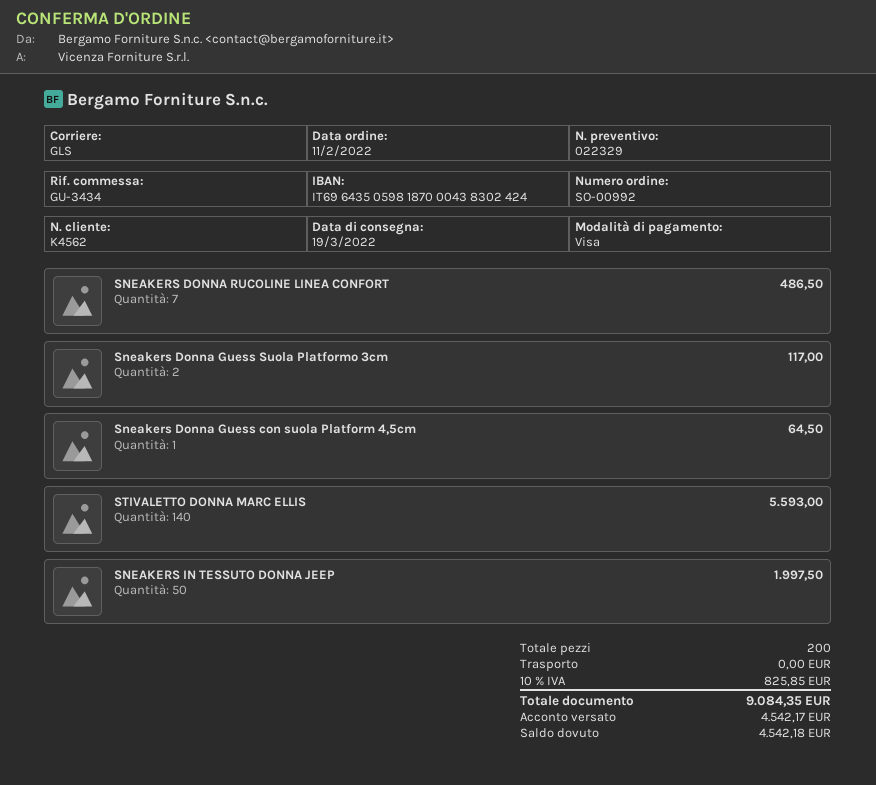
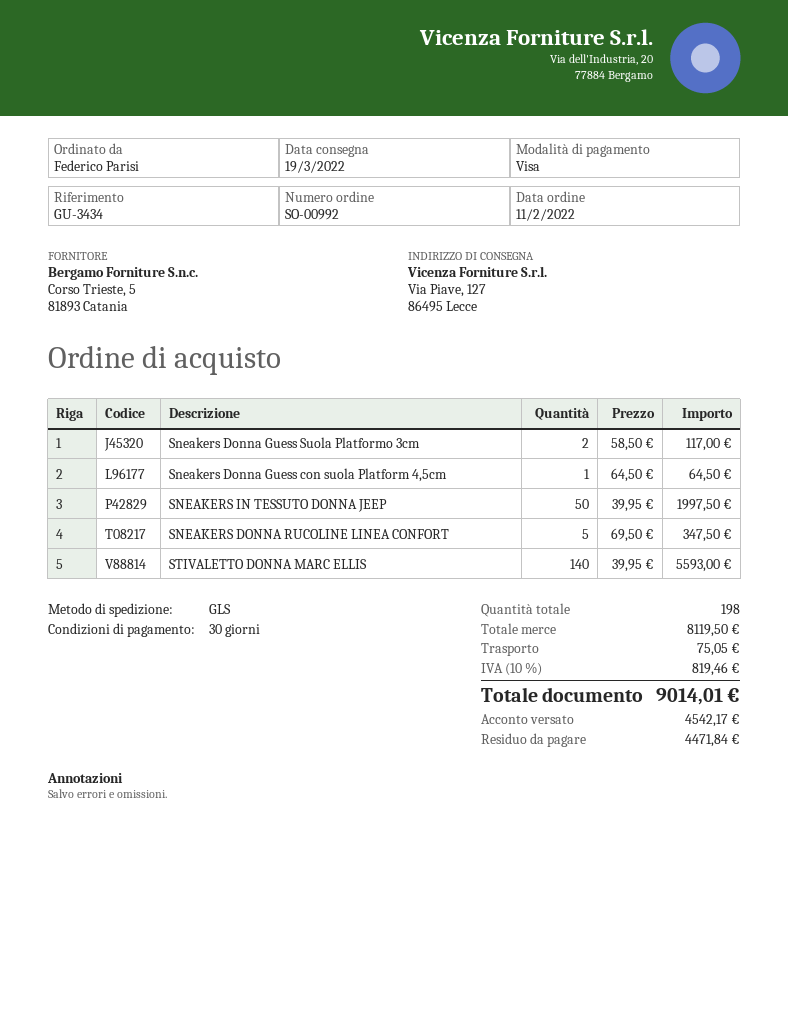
SNEAKERS DONNA RUCOLINE LINEA CONFORT: 7 for 486.50 -> 5 for 347.50
total quantity: 200 -> 198
shipping: 0.00 -> 75.05
tax: 10% = 825.85 -> 10% = 819.46
total: 9084.35 -> 9014.01
balance: 4542.18 -> 4471.84

